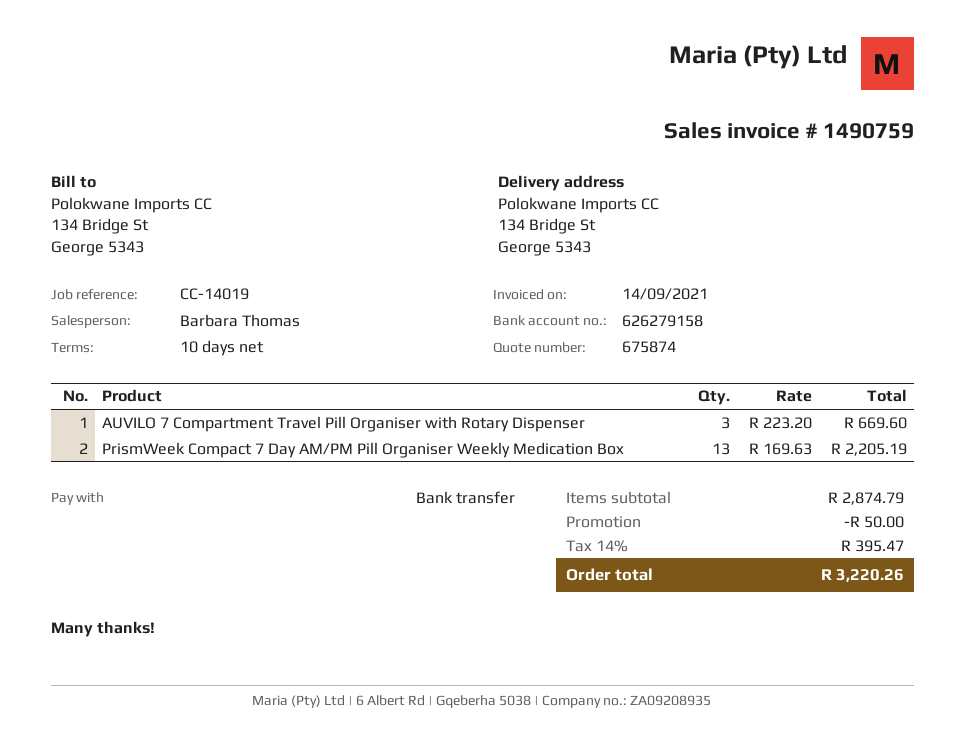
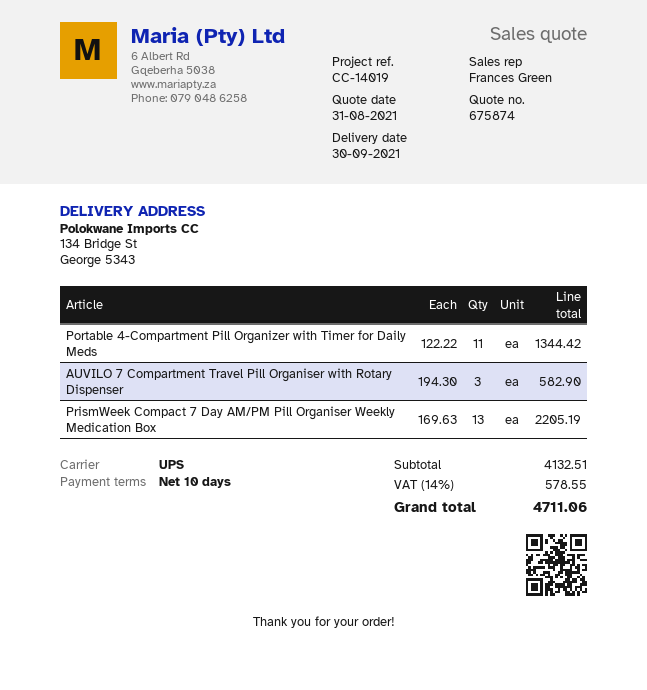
sales rep: Barbara Thomas -> Frances Green
AUVILO 7 Compartment Travel Pill Organiser with Rotary Dispenser: 3 x 223.20 = 669.60 -> 3 x 194.30 = 582.90
Portable 4-Compartment Pill Organizer with Timer for Daily Meds: none -> 11 x 122.22 = 1344.42
subtotal: 2874.79 -> 4132.51
discount: 50.00 -> none
tax: 14% = 395.47 -> 14% = 578.55
total: 3220.26 -> 4711.06

